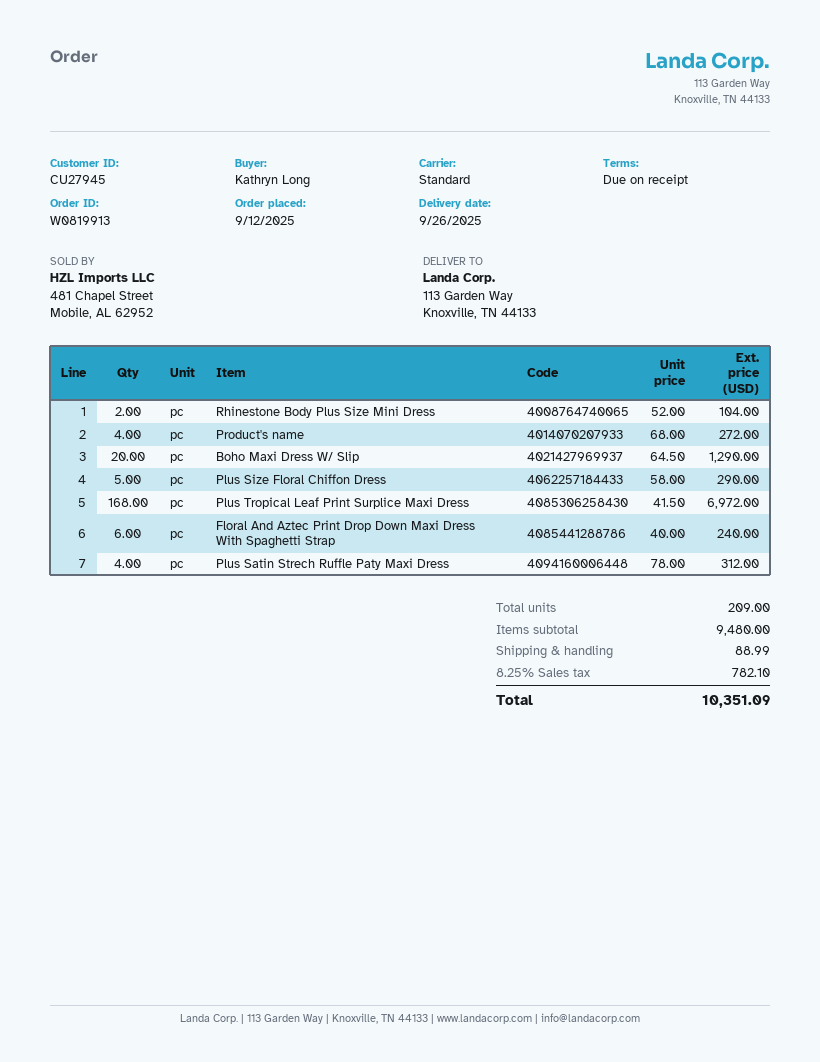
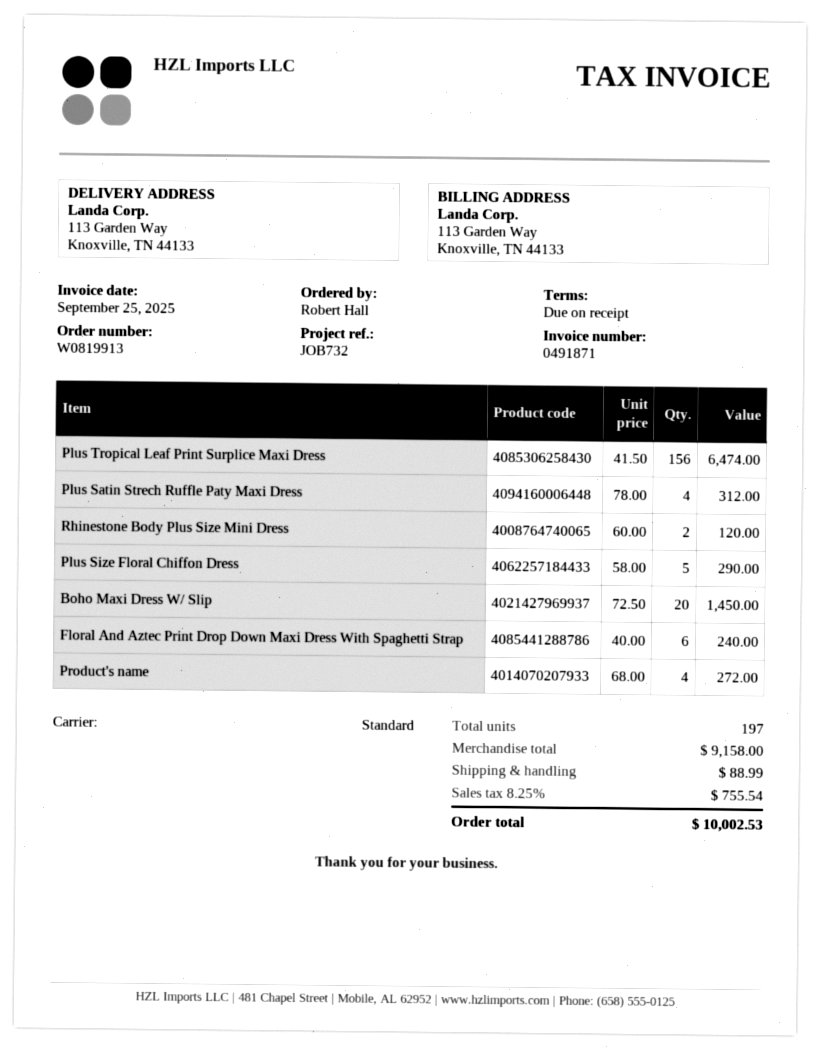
ordered by: Kathryn Long -> Robert Hall
Rhinestone Body Plus Size Mini Dress: 2 x 52.00 = 104.00 -> 2 x 60.00 = 120.00
Boho Maxi Dress W/ Slip: 20 x 64.50 = 1290.00 -> 20 x 72.50 = 1450.00
Plus Tropical Leaf Print Surplice Maxi Dress: 168 x 41.50 = 6972.00 -> 156 x 41.50 = 6474.00
total quantity: 209 -> 197
subtotal: 9480.00 -> 9158.00
tax: 8.25% = 782.10 -> 8.25% = 755.54
total: 10351.09 -> 10002.53

